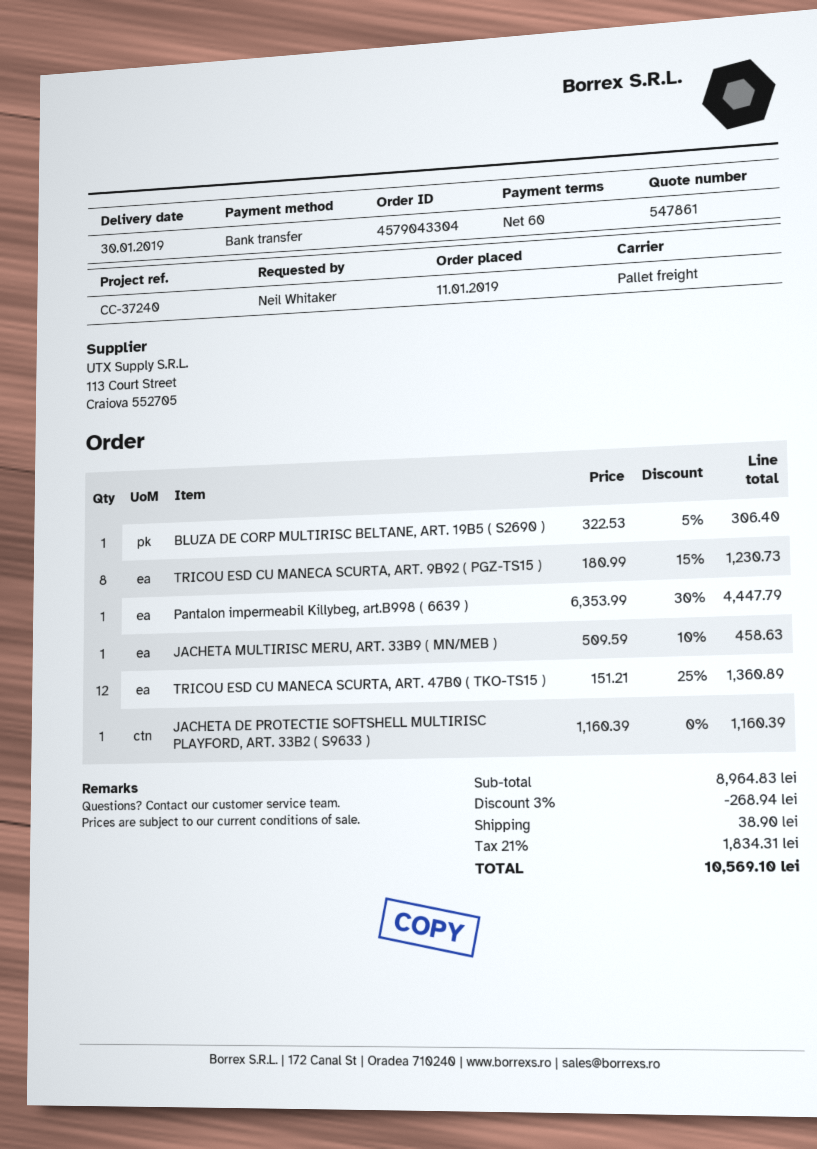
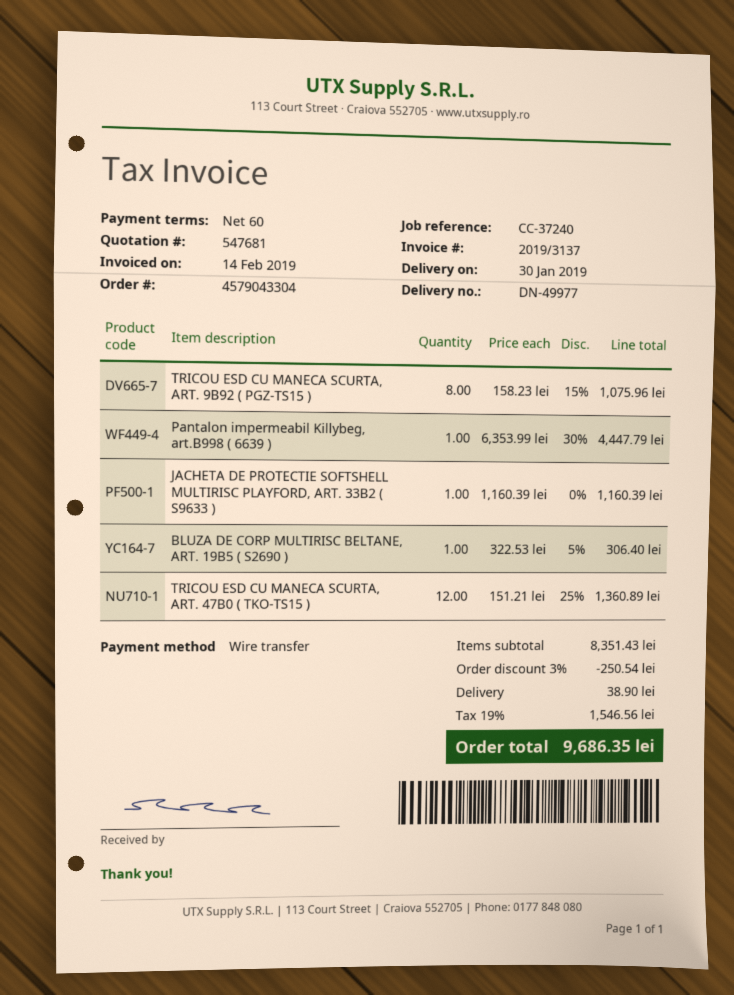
quote number: 547861 -> 547681
TRICOU ESD CU MANECA SCURTA, ART. 9B92 ( PGZ-TS15 ): 8 x 180.99 - 15% = 1230.73 -> 8 x 158.23 - 15% = 1075.96
JACHETA MULTIRISC MERU, ART. 33B9 ( MN/MEB ): 1 x 509.59 - 10% = 458.63 -> none
subtotal: 8964.83 -> 8351.43
discount: 3% = 268.94 -> 3% = 250.54
tax: 21% = 1834.31 -> 19% = 1546.56
total: 10569.10 -> 9686.35

